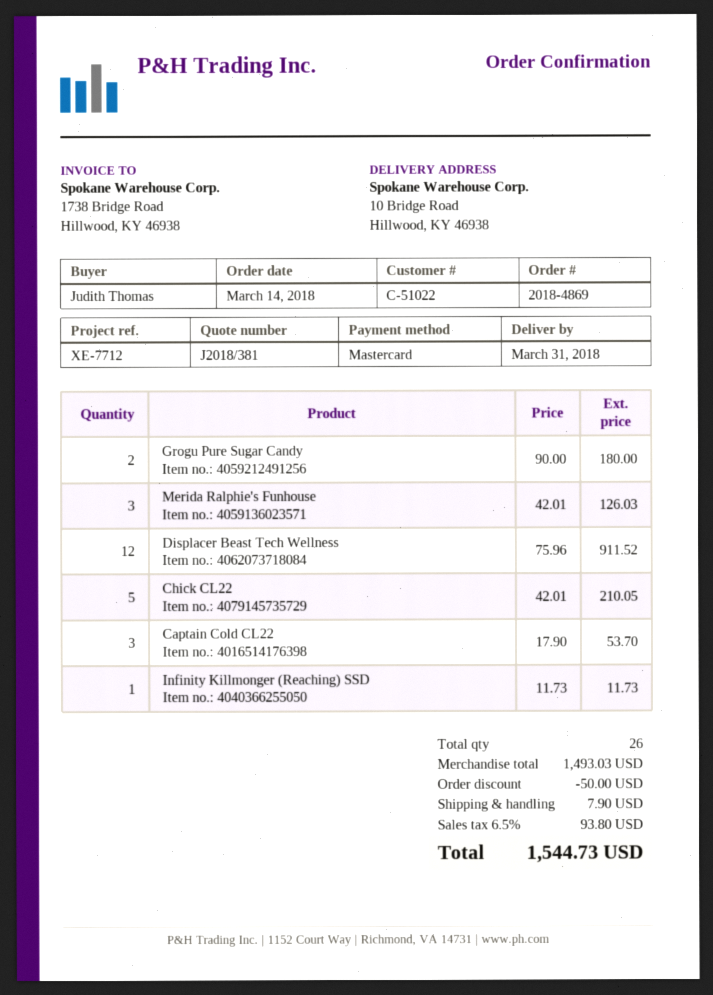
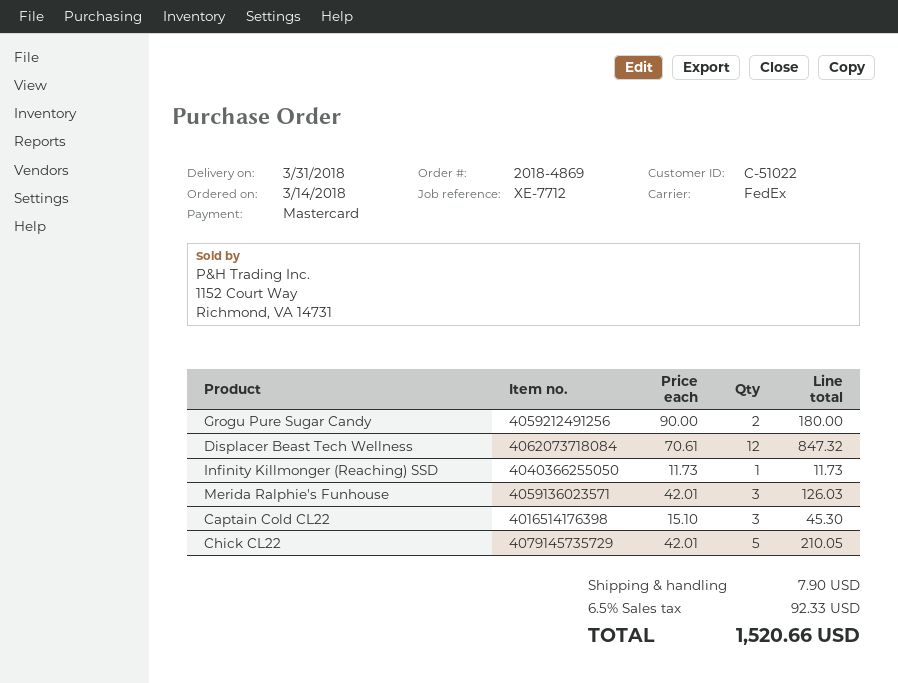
Displacer Beast Tech Wellness: 12 x 75.96 = 911.52 -> 12 x 70.61 = 847.32
Captain Cold CL22: 3 x 17.90 = 53.70 -> 3 x 15.10 = 45.30
discount: 50.00 -> none
tax: 6.5% = 93.80 -> 6.5% = 92.33
total: 1544.73 -> 1520.66

